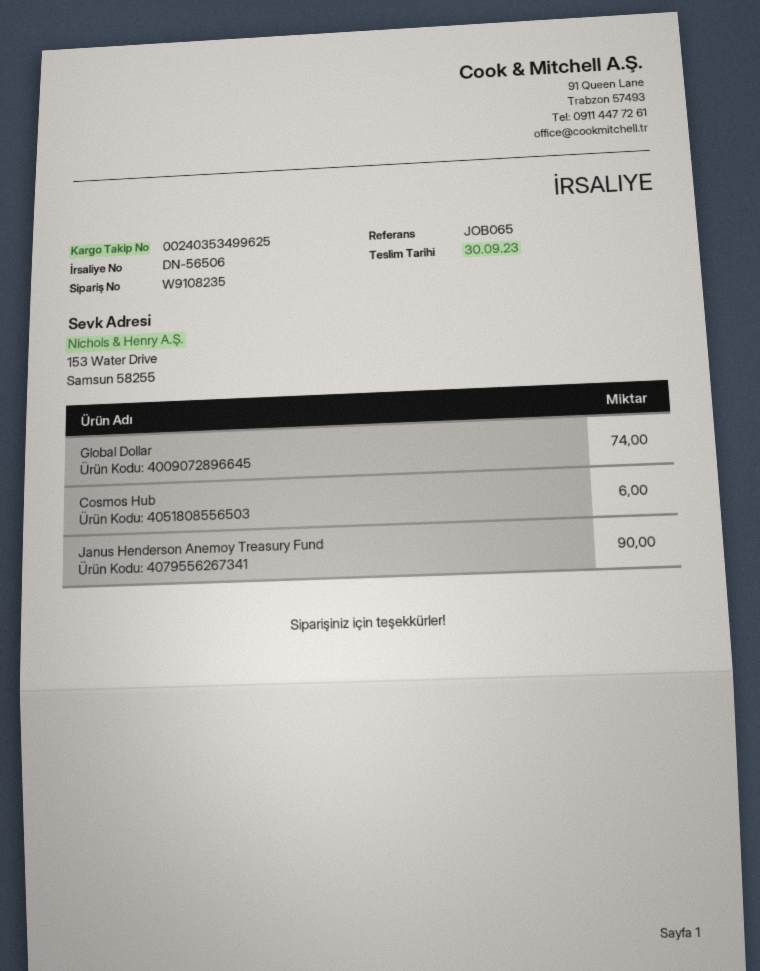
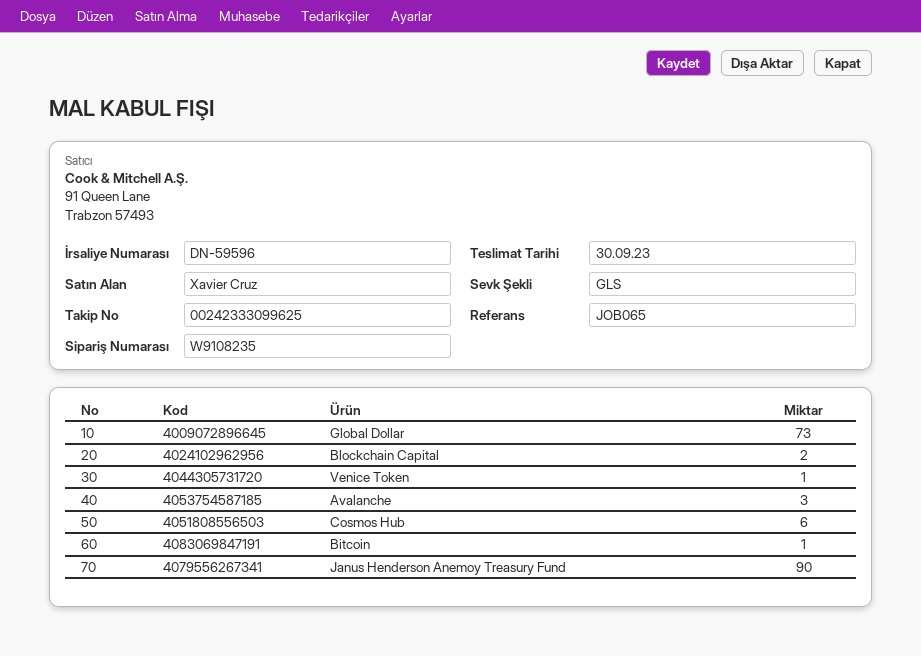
delivery note number: DN-56506 -> DN-59596
tracking number: 00240353499625 -> 00242333099625
Global Dollar: 74 -> 73
Blockchain Capital: none -> 2
Venice Token: none -> 1
Avalanche: none -> 3
Bitcoin: none -> 1

